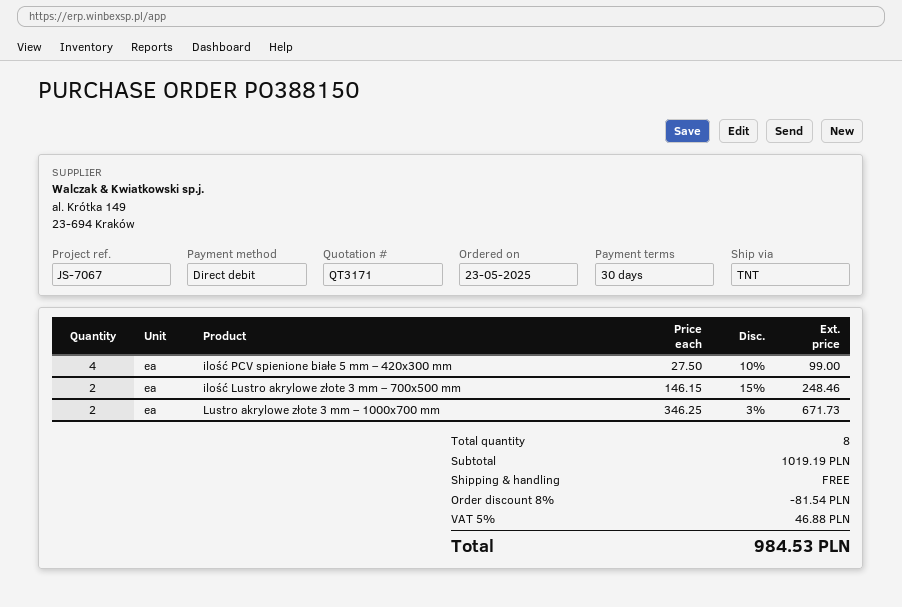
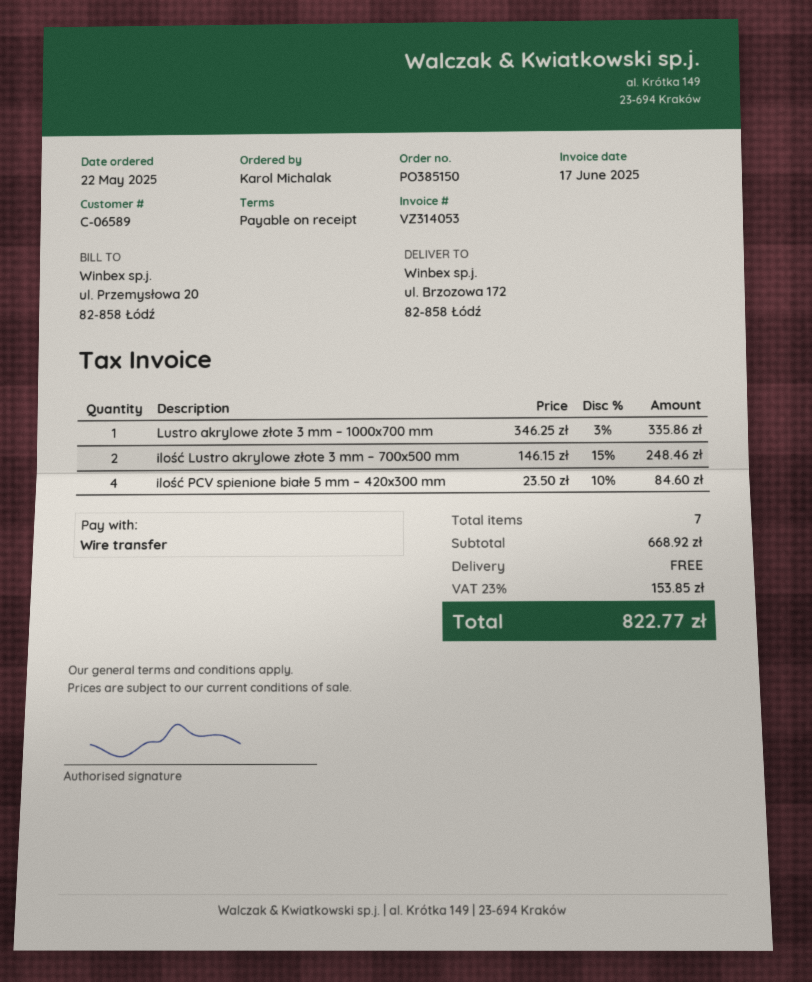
order number: PO388150 -> PO385150
order date: 2025-05-23 -> 2025-05-22
payment terms: 30 days -> on receipt
payment method: direct debit -> bank transfer
ilość PCV spienione białe 5 mm – 420x300 mm: 4 x 27.50 - 10% = 99.00 -> 4 x 23.50 - 10% = 84.60
Lustro akrylowe złote 3 mm – 1000x700 mm: 2 x 346.25 - 3% = 671.73 -> 1 x 346.25 - 3% = 335.86
total quantity: 8 -> 7
subtotal: 1019.19 -> 668.92
discount: 8% = 81.54 -> none
tax: 5% = 46.88 -> 23% = 153.85
total: 984.53 -> 822.77

